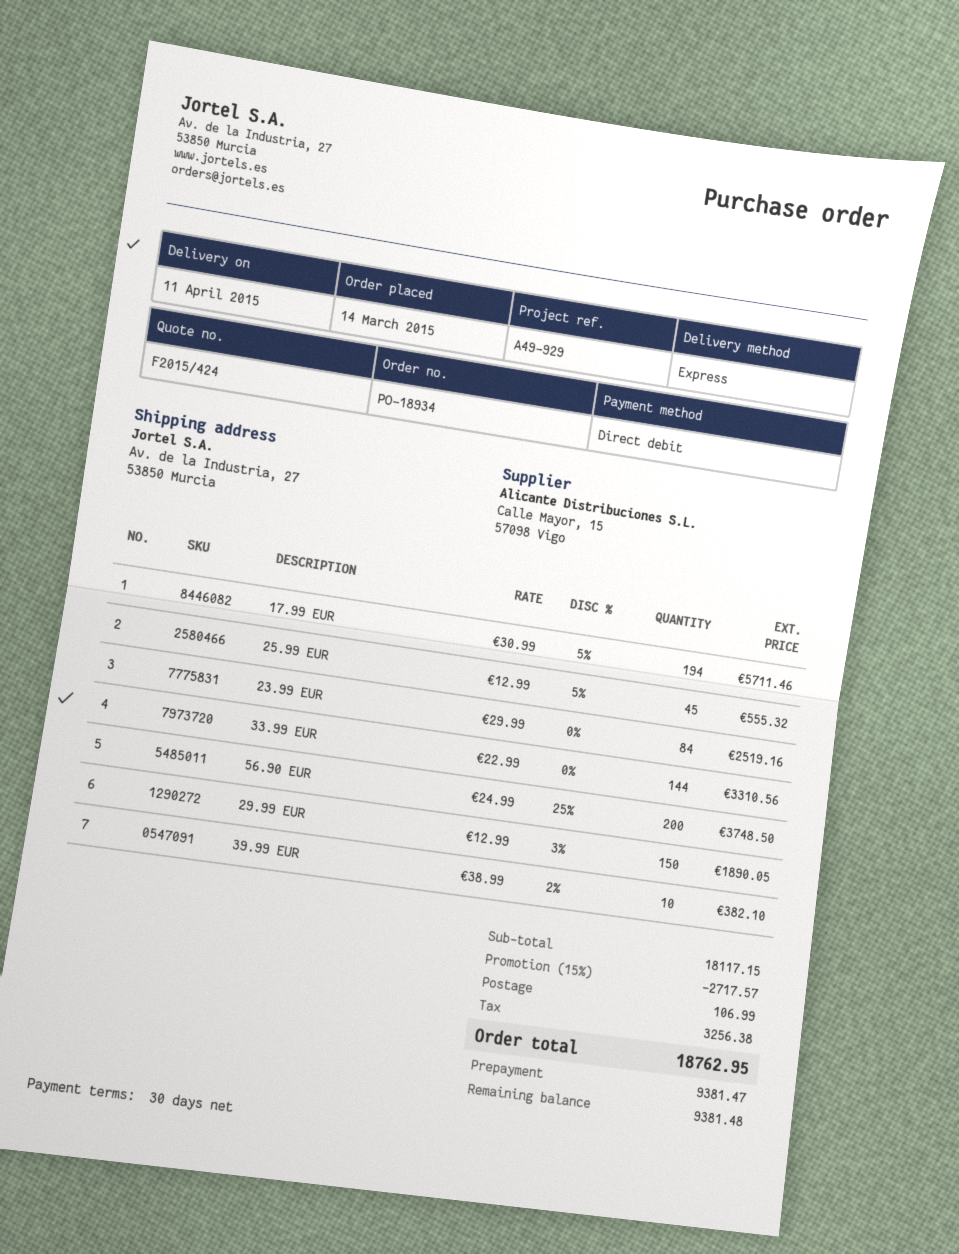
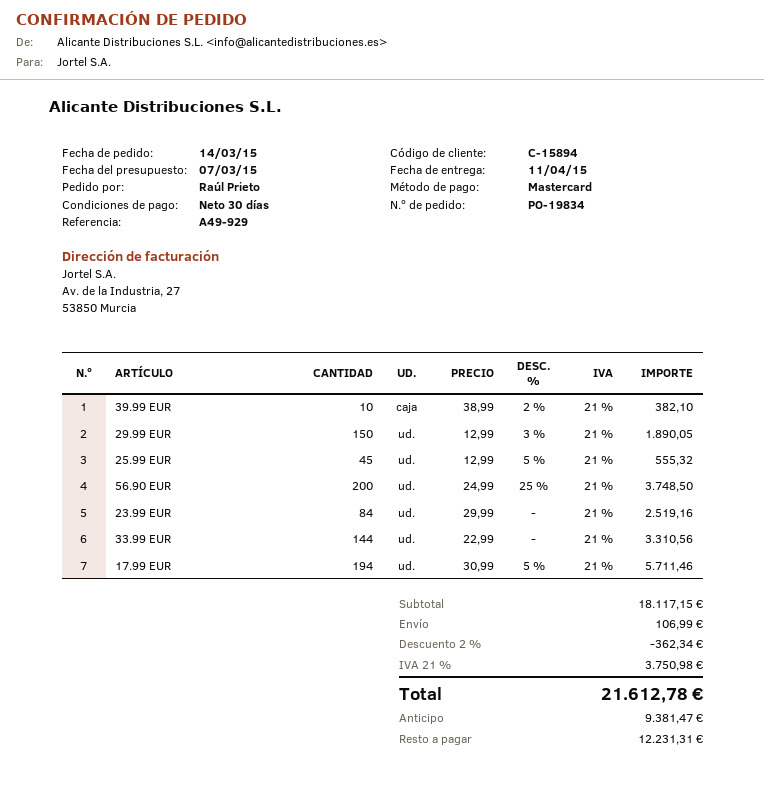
order number: PO-18934 -> PO-19834
payment method: direct debit -> Mastercard
discount: 15% = 2717.57 -> 2% = 362.34
tax: 3256.38 -> 3750.98
total: 18762.95 -> 21612.78
balance: 9381.48 -> 12231.31

